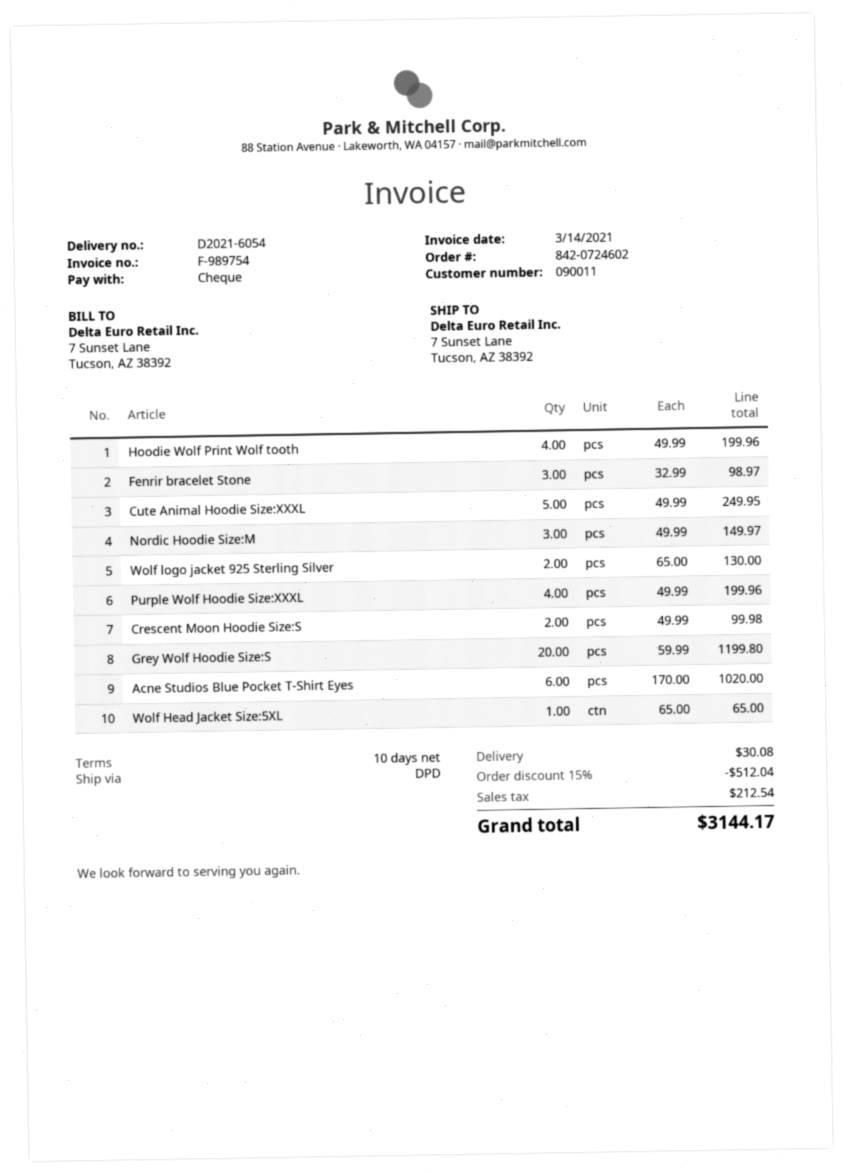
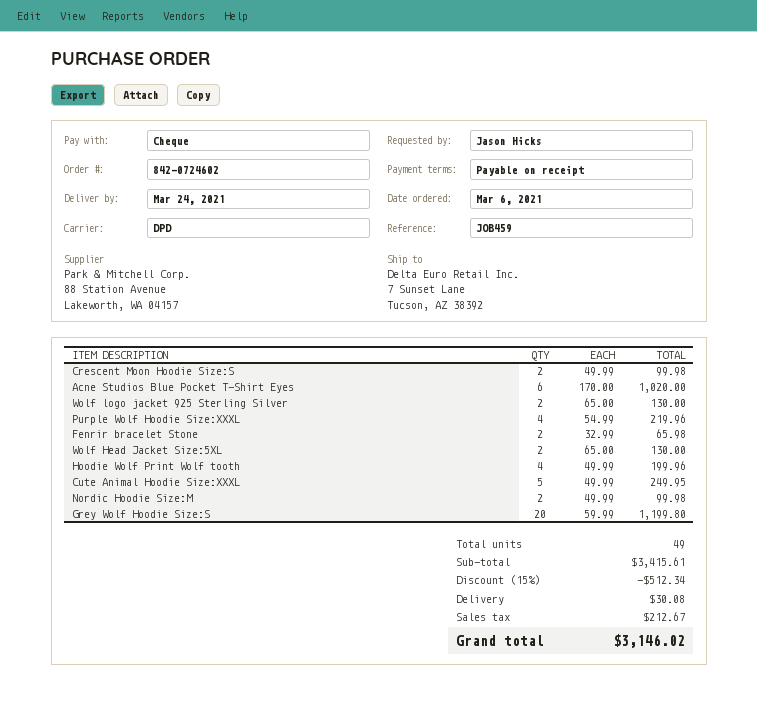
payment terms: 10 days -> on receipt
Fenrir bracelet Stone: 3 x 32.99 = 98.97 -> 2 x 32.99 = 65.98
Nordic Hoodie Size:M: 3 x 49.99 = 149.97 -> 2 x 49.99 = 99.98
Purple Wolf Hoodie Size:XXXL: 4 x 49.99 = 199.96 -> 4 x 54.99 = 219.96
Wolf Head Jacket Size:5XL: 1 x 65.00 = 65.00 -> 2 x 65.00 = 130.00
discount: 15% = 512.04 -> 15% = 512.34
tax: 212.54 -> 212.67
total: 3144.17 -> 3146.02

